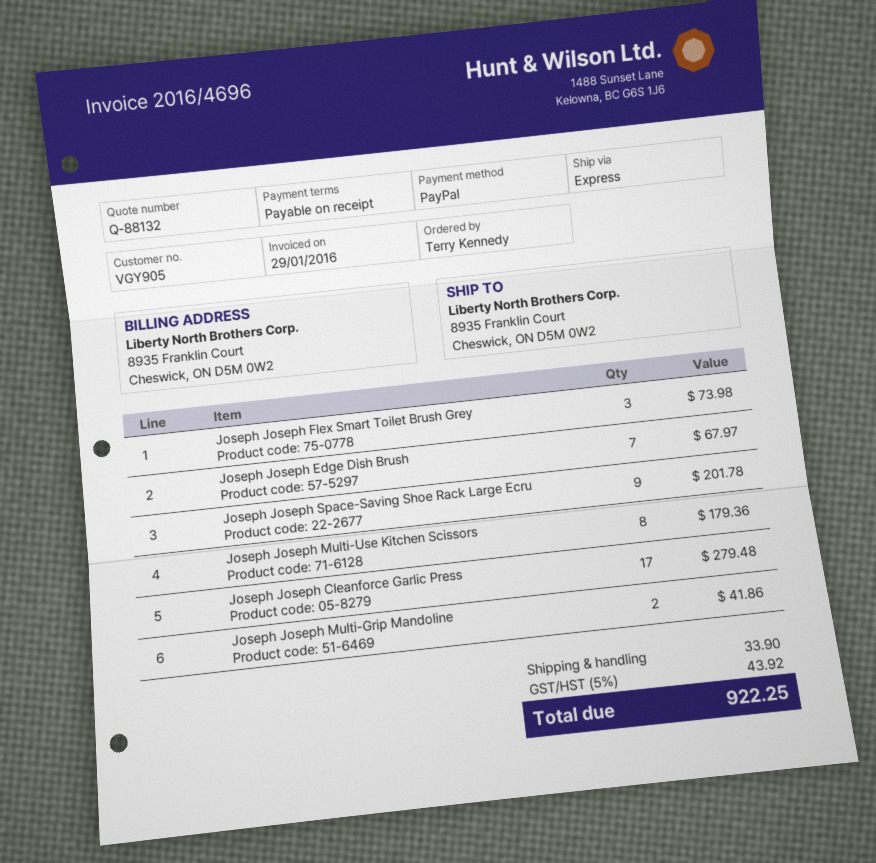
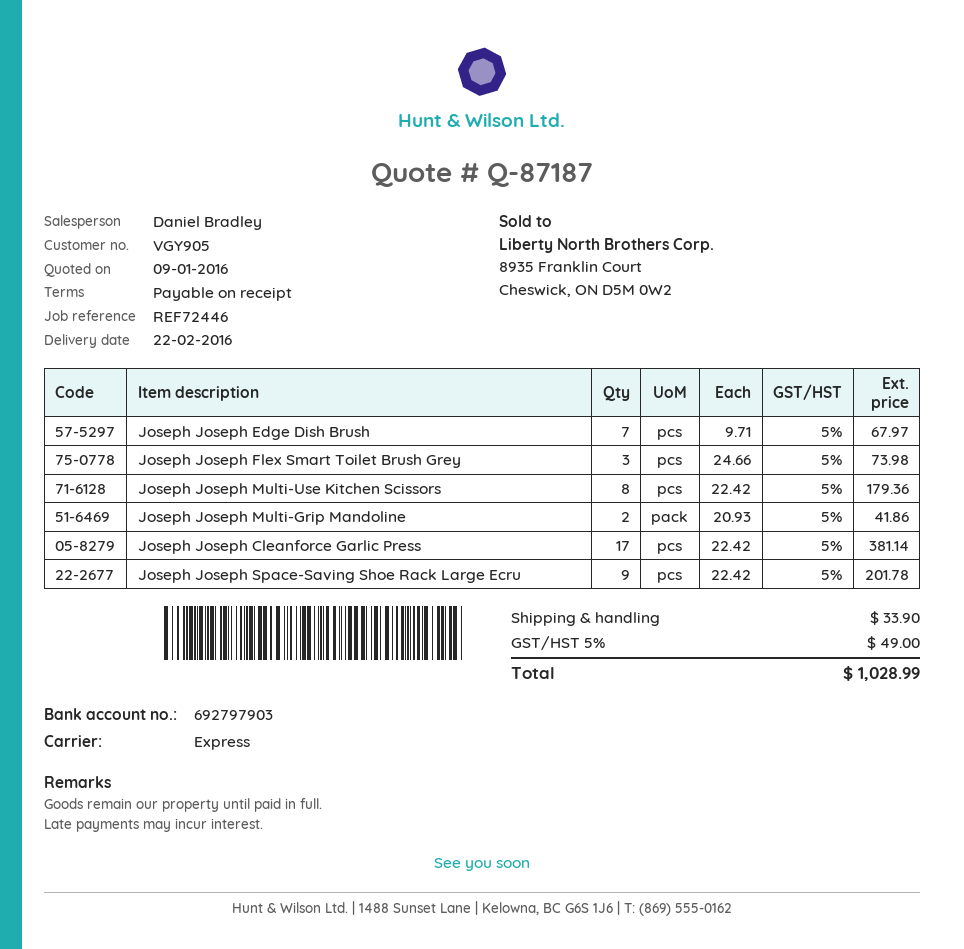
quote number: Q-88132 -> Q-87187
Joseph Joseph Cleanforce Garlic Press: 17 for 279.48 -> 17 for 381.14
tax: 5% = 43.92 -> 5% = 49.00
total: 922.25 -> 1028.99

